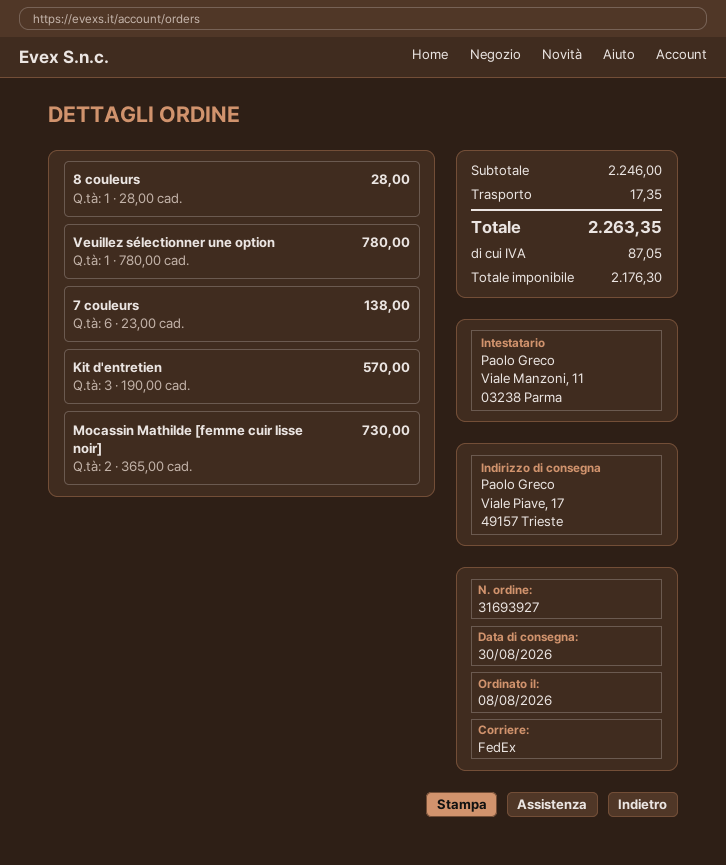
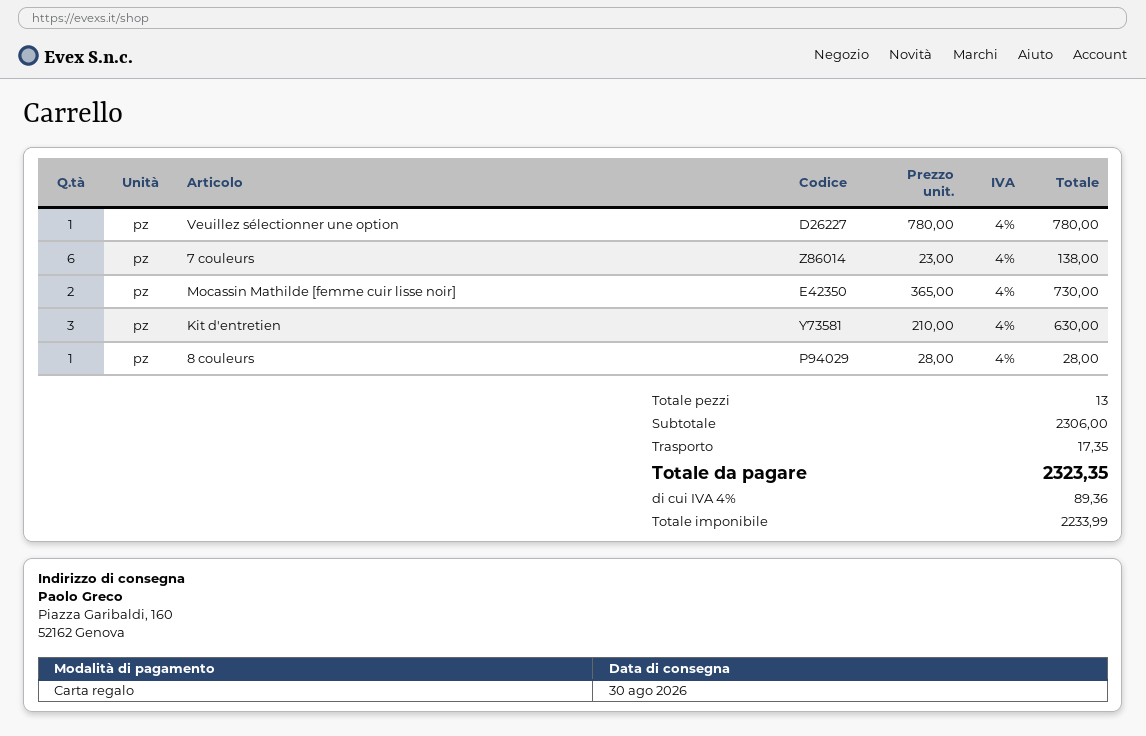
ship to: Viale Piave, 17, 49157 Trieste -> Piazza Garibaldi, 160, 52162 Genova
Kit d'entretien: 3 x 190.00 = 570.00 -> 3 x 210.00 = 630.00
subtotal: 2246.00 -> 2306.00
net: 2176.30 -> 2233.99
tax: 87.05 -> 89.36
total: 2263.35 -> 2323.35

